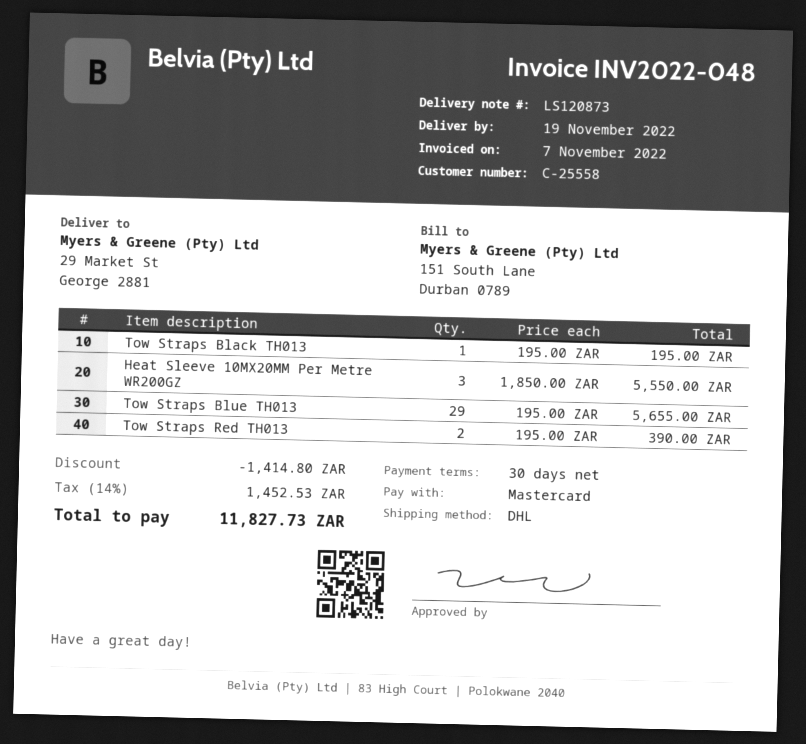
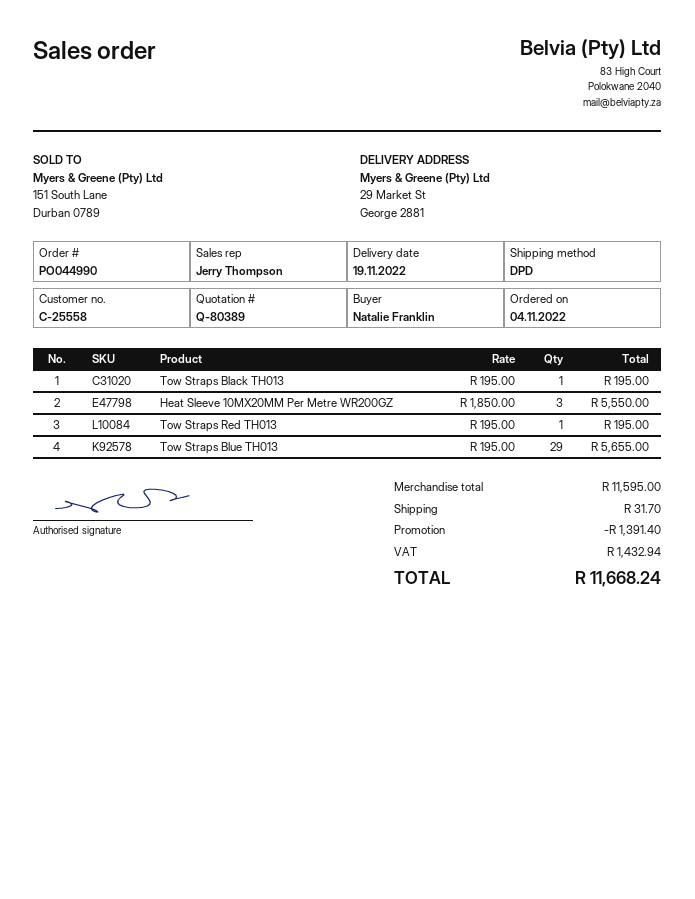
shipping method: DHL -> DPD
Tow Straps Red TH013: 2 x 195.00 = 390.00 -> 1 x 195.00 = 195.00
discount: 1414.80 -> 1391.40
shipping: none -> 31.70
tax: 1452.53 -> 1432.94
total: 11827.73 -> 11668.24

